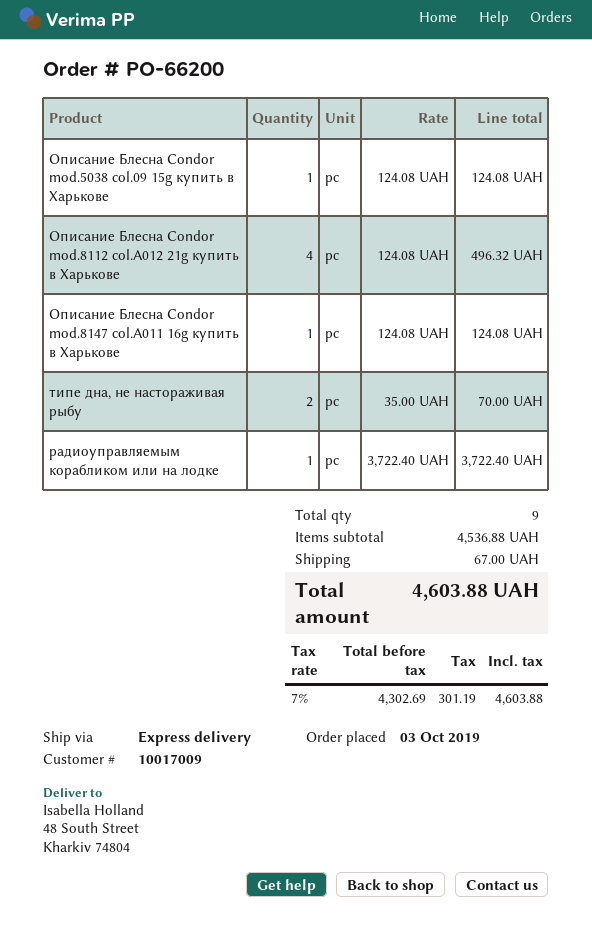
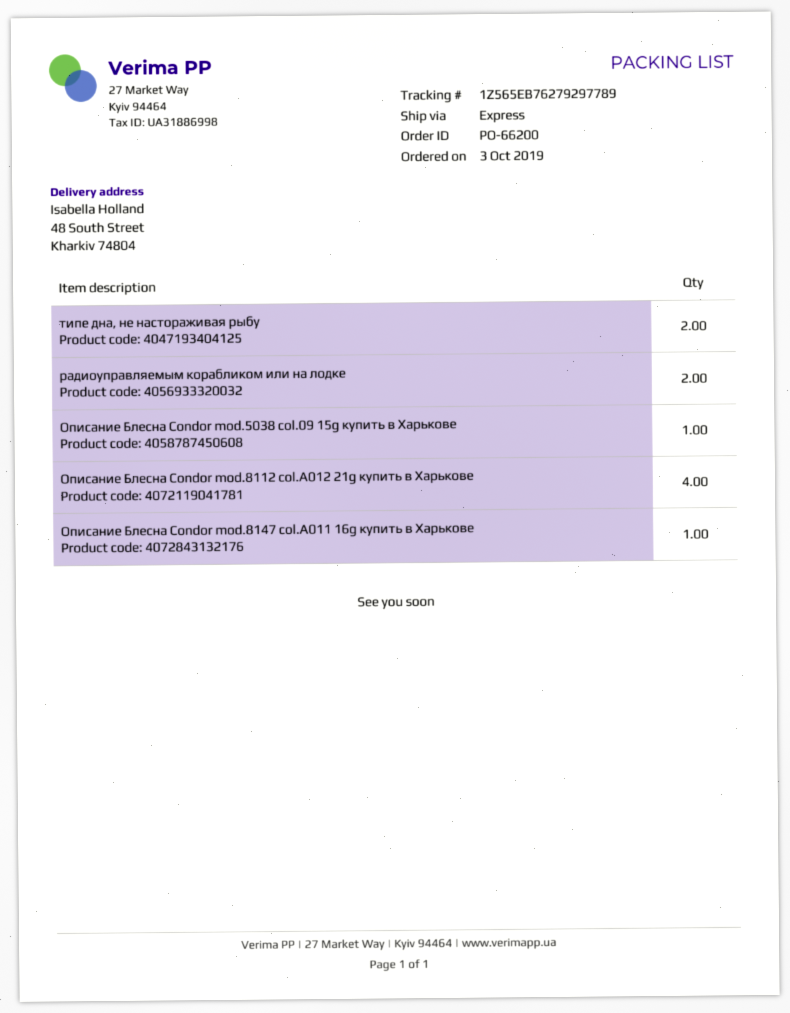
радиоуправляемым корабликом или на лодке: 1 -> 2

